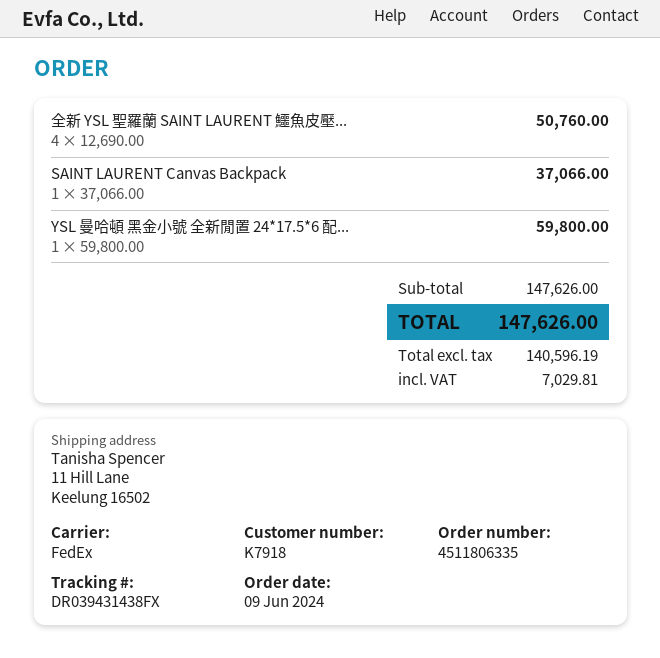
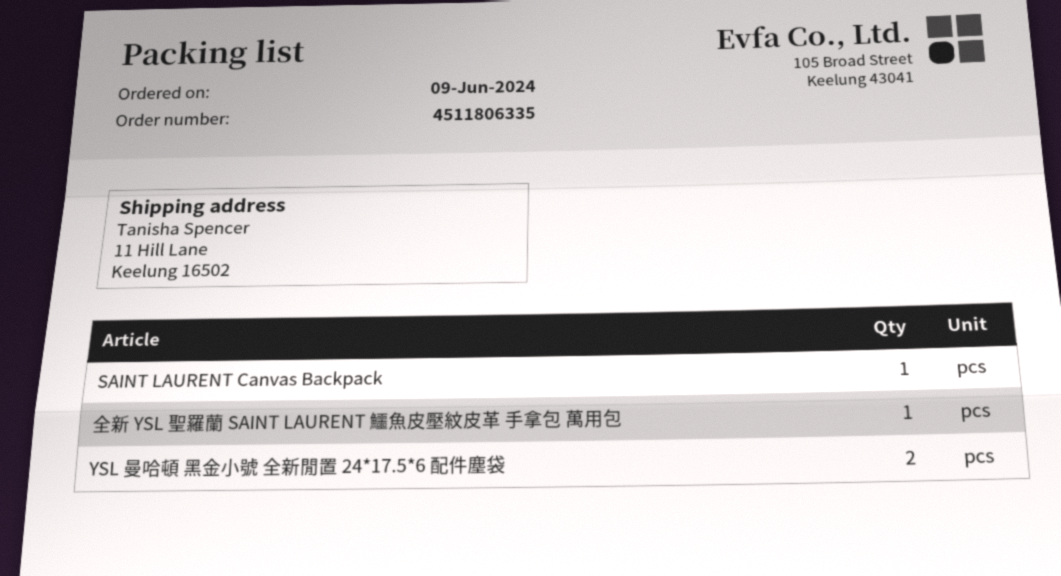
全新 YSL 聖羅蘭 SAINT LAURENT 鱷魚皮壓...: 4 -> 1
YSL 曼哈頓 黑金小號 全新閒置 24*17.5*6 配...: 1 -> 2

